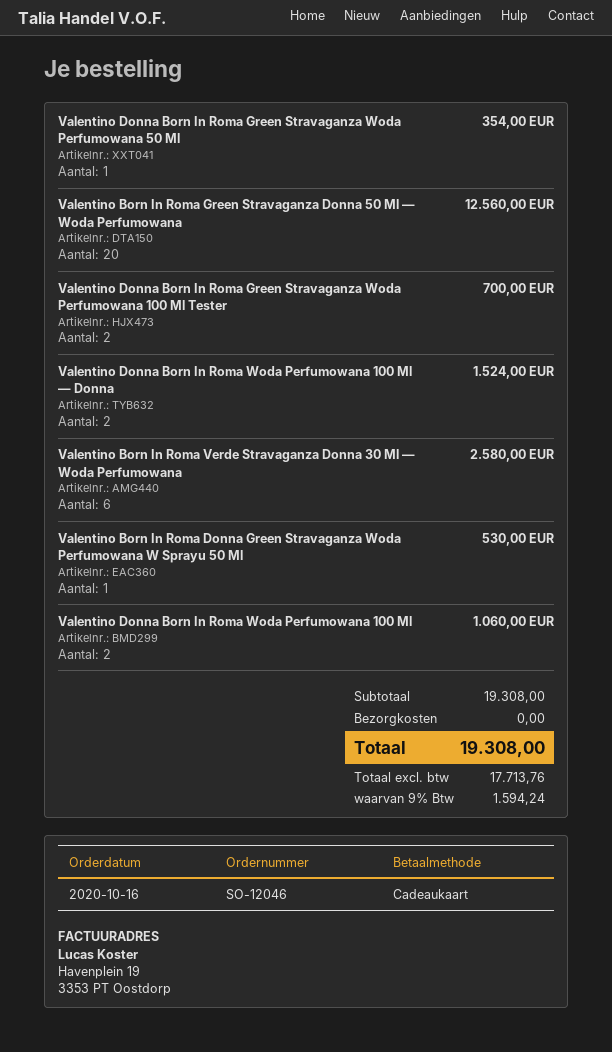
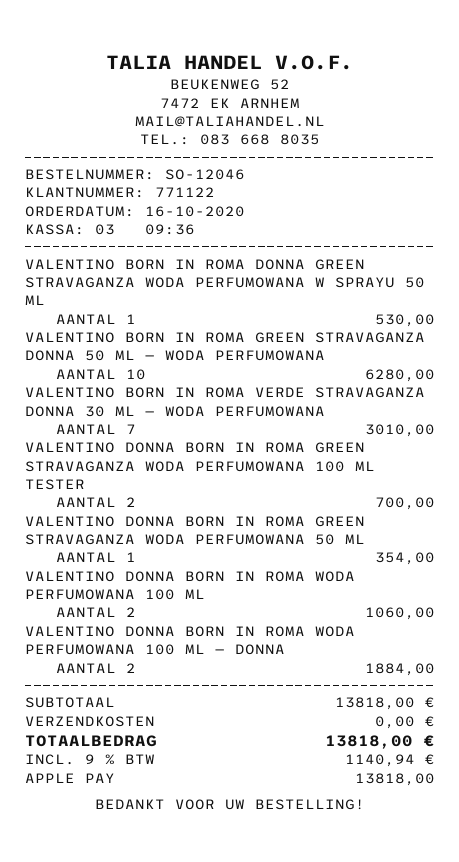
payment method: gift card -> Apple Pay
Valentino Born In Roma Green Stravaganza Donna 50 Ml — Woda Perfumowana: 20 for 12560.00 -> 10 for 6280.00
Valentino Donna Born In Roma Woda Perfumowana 100 Ml — Donna: 2 for 1524.00 -> 2 for 1884.00
Valentino Born In Roma Verde Stravaganza Donna 30 Ml — Woda Perfumowana: 6 for 2580.00 -> 7 for 3010.00
subtotal: 19308.00 -> 13818.00
tax: 9% = 1594.24 -> 9% = 1140.94
total: 19308.00 -> 13818.00

